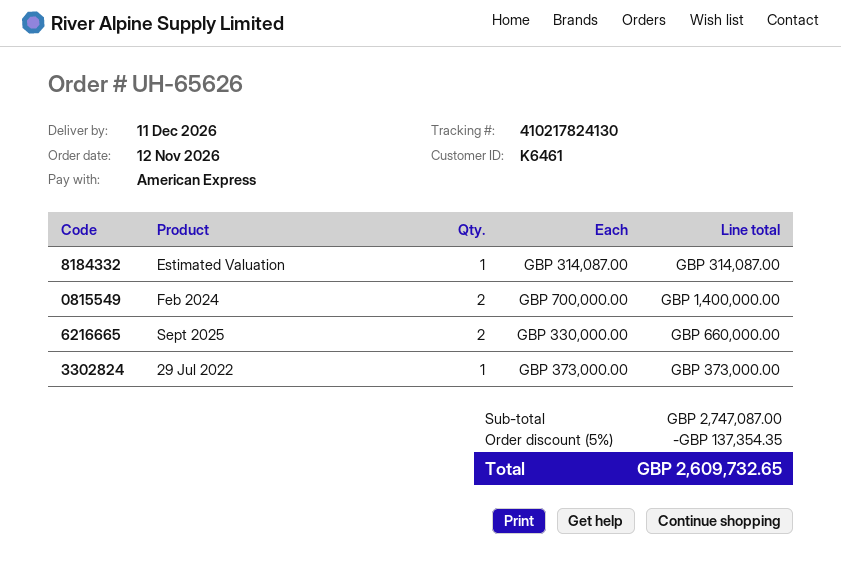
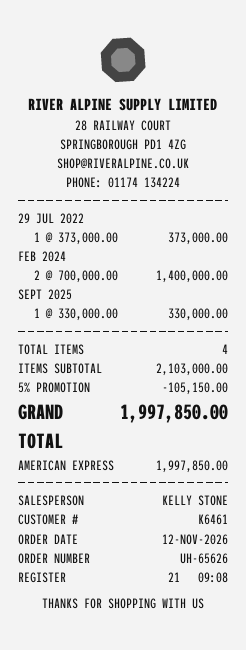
Estimated Valuation: 1 x 314087.00 = 314087.00 -> none
Sept 2025: 2 x 330000.00 = 660000.00 -> 1 x 330000.00 = 330000.00
subtotal: 2747087.00 -> 2103000.00
discount: 5% = 137354.35 -> 5% = 105150.00
total: 2609732.65 -> 1997850.00

